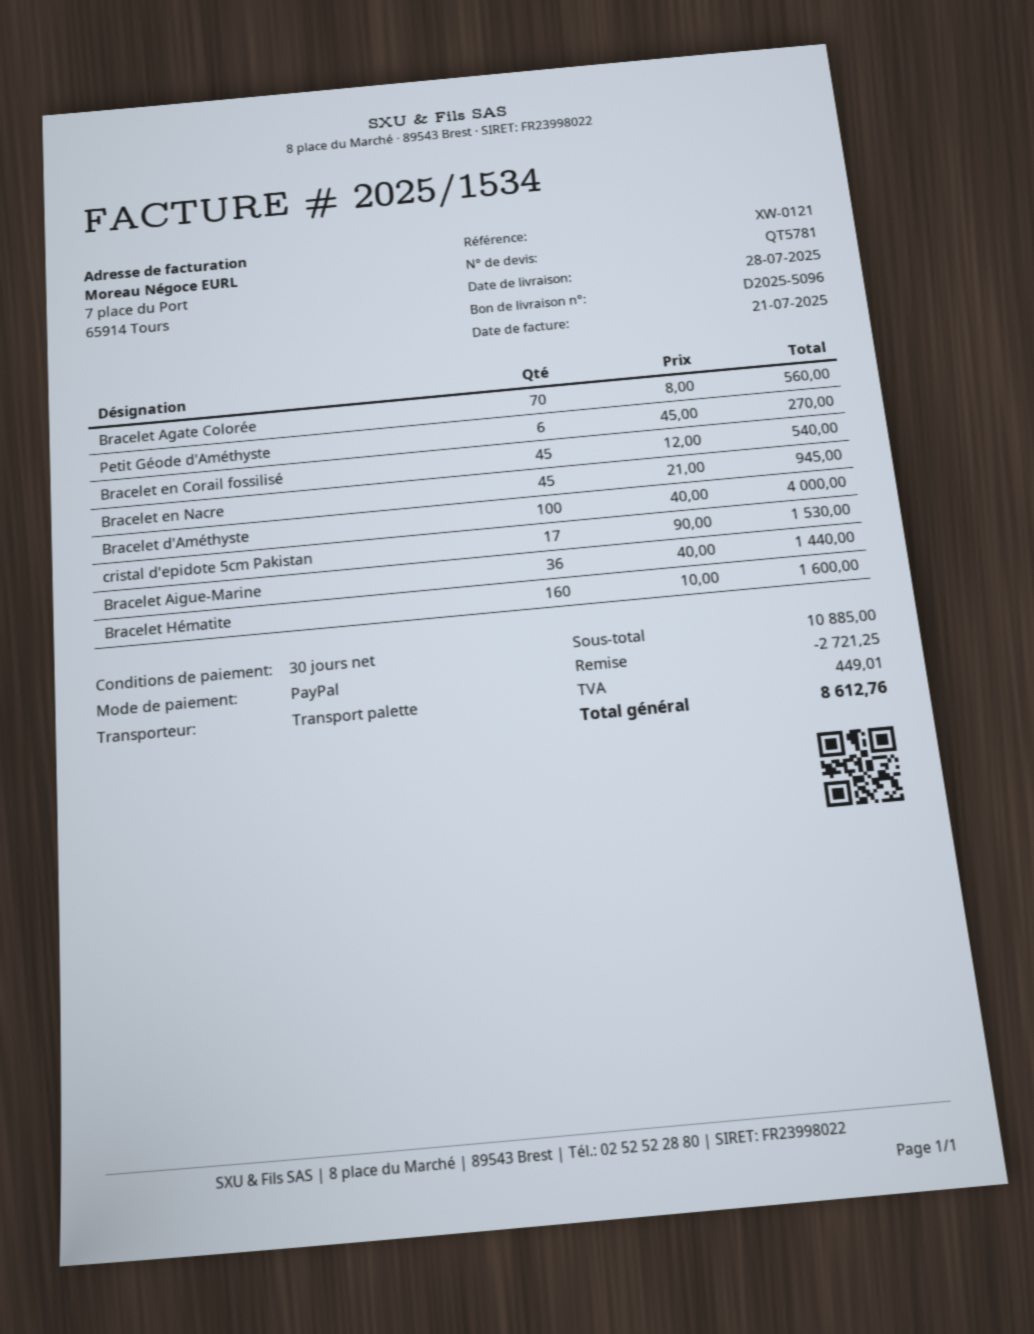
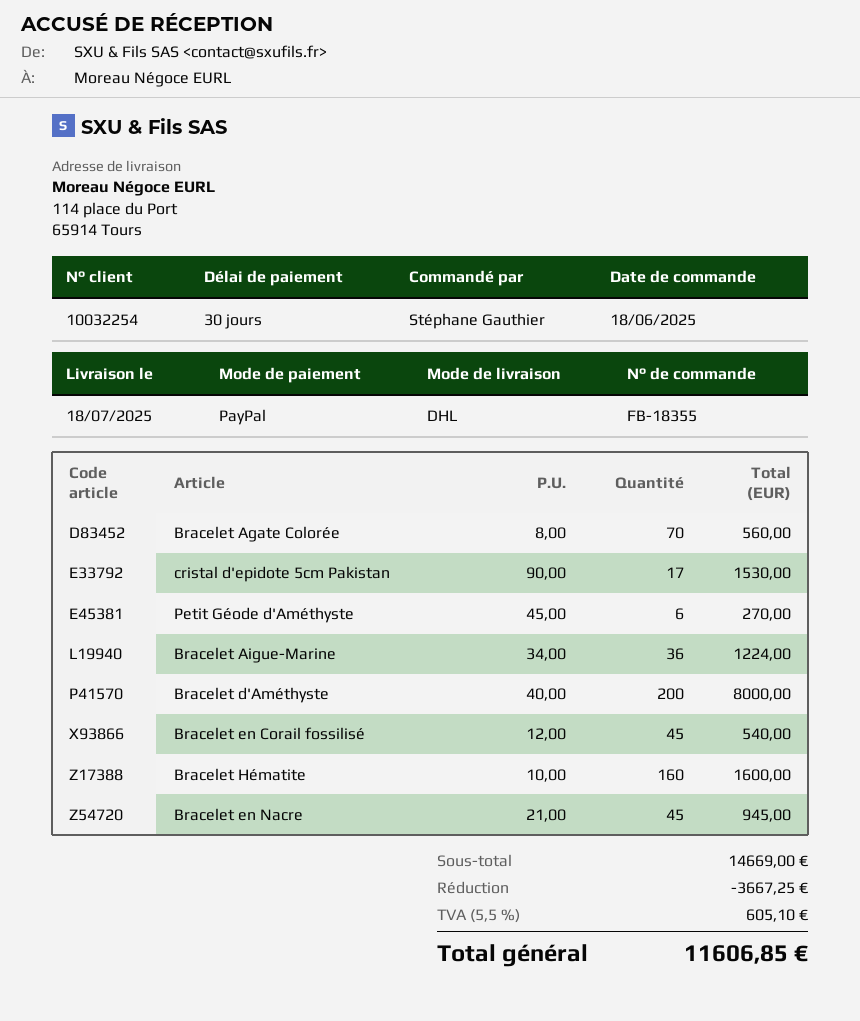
delivery date: 2025-07-28 -> 2025-07-18
shipping method: pallet freight -> DHL
Bracelet d'Améthyste: 100 x 40.00 = 4000.00 -> 200 x 40.00 = 8000.00
Bracelet Aigue-Marine: 36 x 40.00 = 1440.00 -> 36 x 34.00 = 1224.00
subtotal: 10885.00 -> 14669.00
discount: 2721.25 -> 3667.25
tax: 449.01 -> 605.10
total: 8612.76 -> 11606.85

